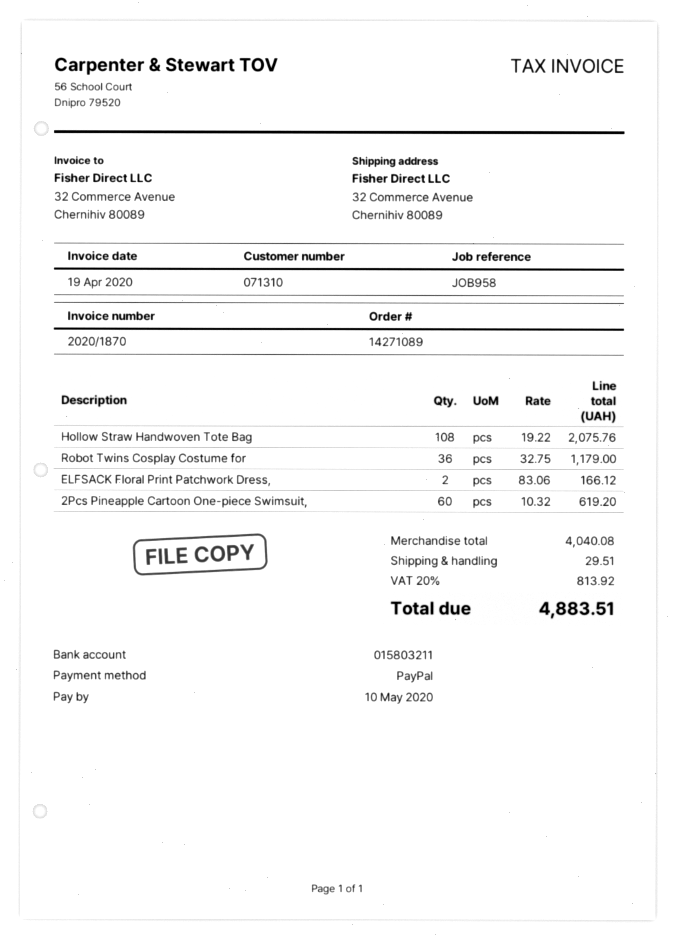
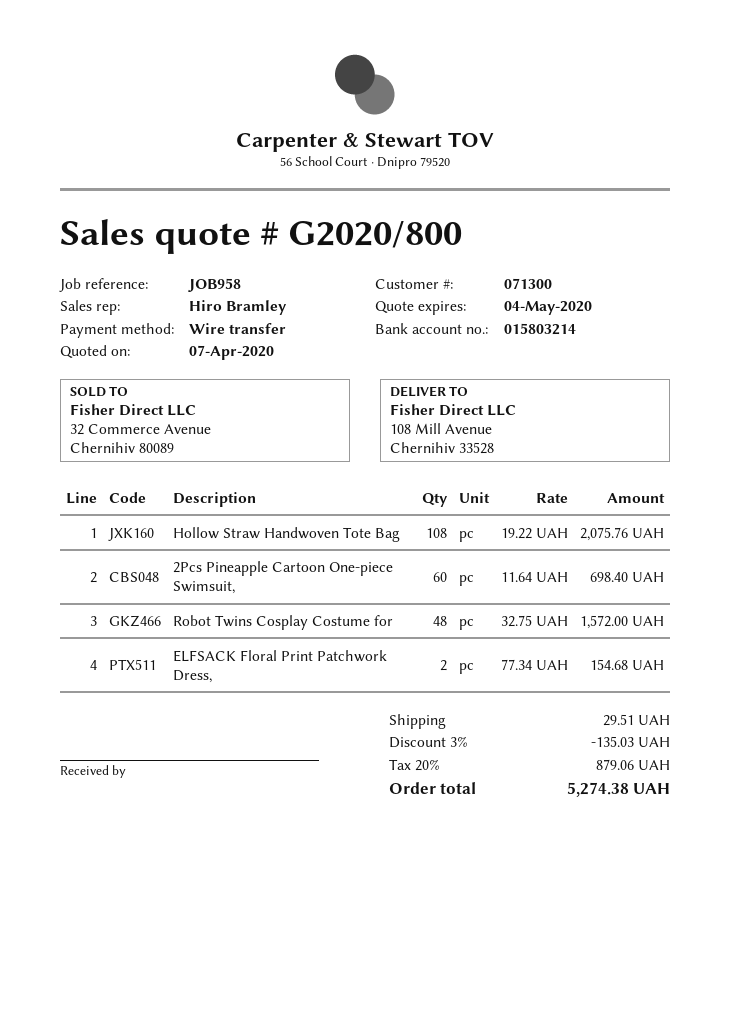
customer number: 071310 -> 071300
payment method: PayPal -> bank transfer
bank account: 015803211 -> 015803214
ship to: 32 Commerce Avenue, Chernihiv 80089 -> 108 Mill Avenue, Chernihiv 33528
Robot Twins Cosplay Costume for: 36 x 32.75 = 1179.00 -> 48 x 32.75 = 1572.00
ELFSACK Floral Print Patchwork Dress,: 2 x 83.06 = 166.12 -> 2 x 77.34 = 154.68
2Pcs Pineapple Cartoon One-piece Swimsuit,: 60 x 10.32 = 619.20 -> 60 x 11.64 = 698.40
discount: none -> 3% = 135.03
tax: 20% = 813.92 -> 20% = 879.06
total: 4883.51 -> 5274.38

